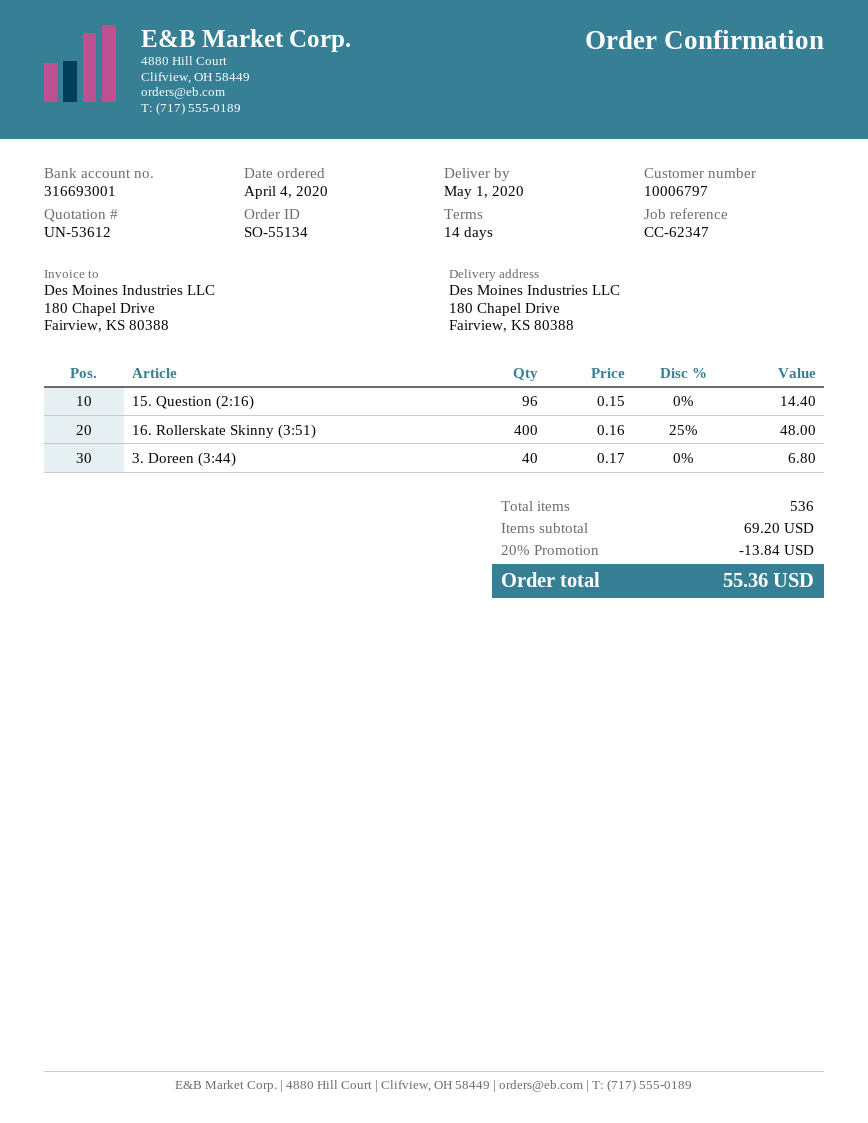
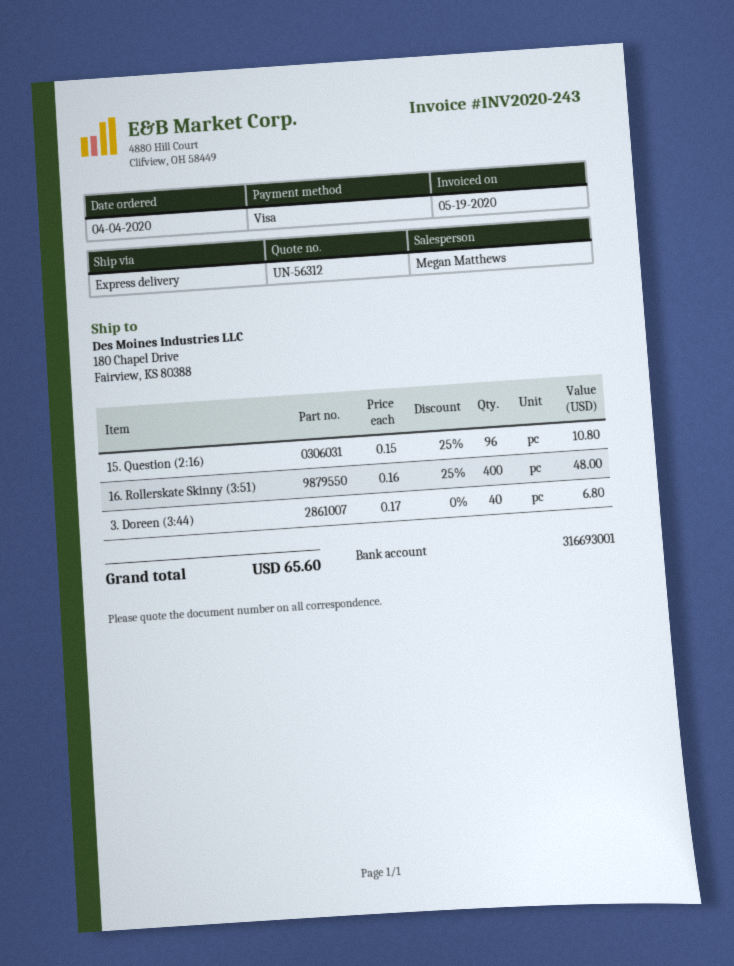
quote number: UN-53612 -> UN-56312
15. Question (2:16): 96 x 0.15 = 14.40 -> 96 x 0.15 - 25% = 10.80
discount: 20% = 13.84 -> none
total: 55.36 -> 65.60

